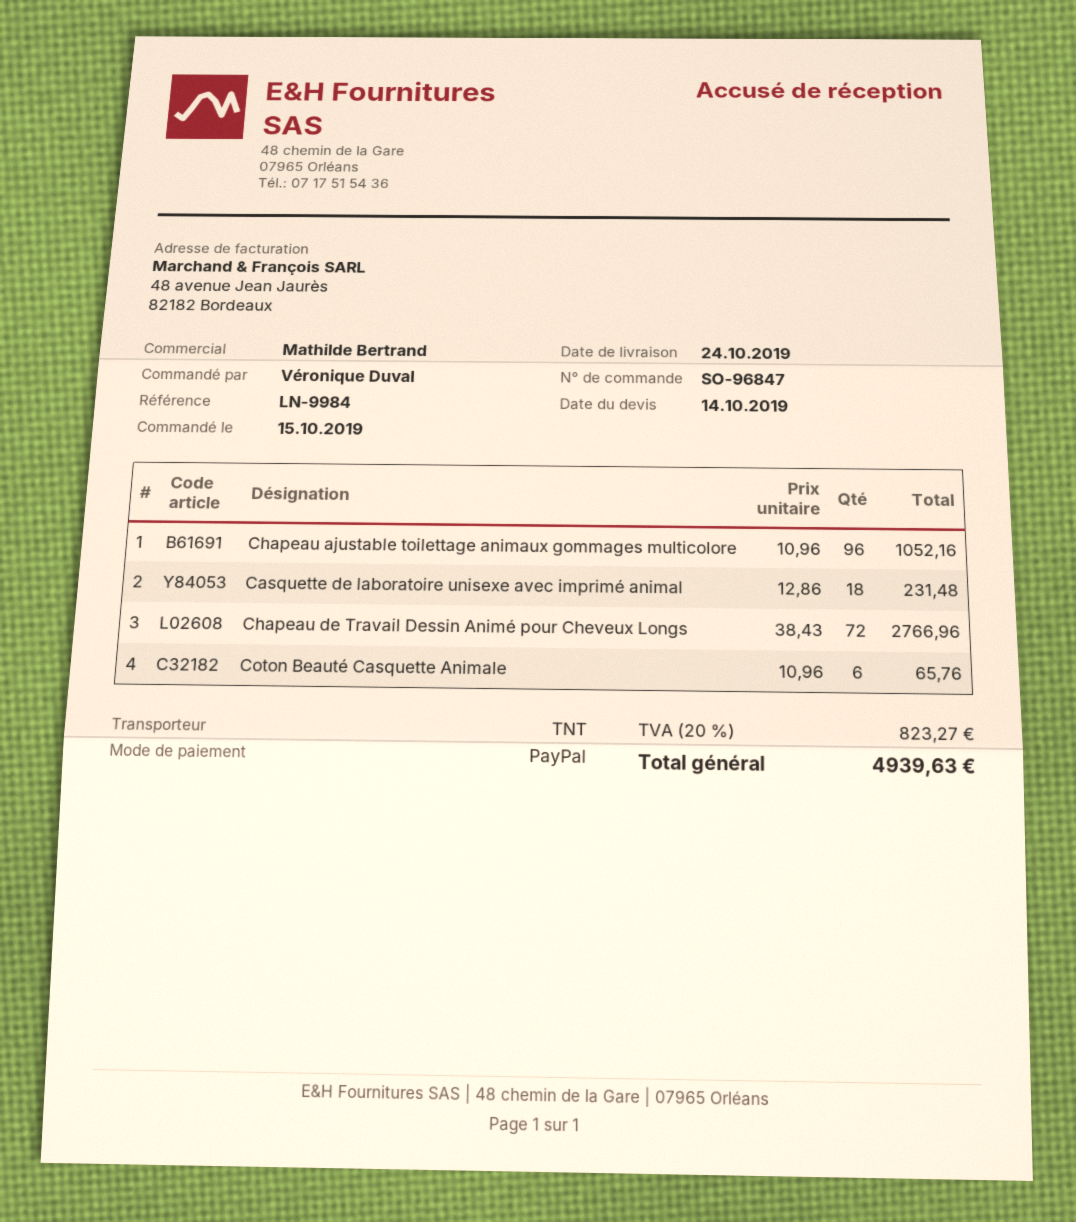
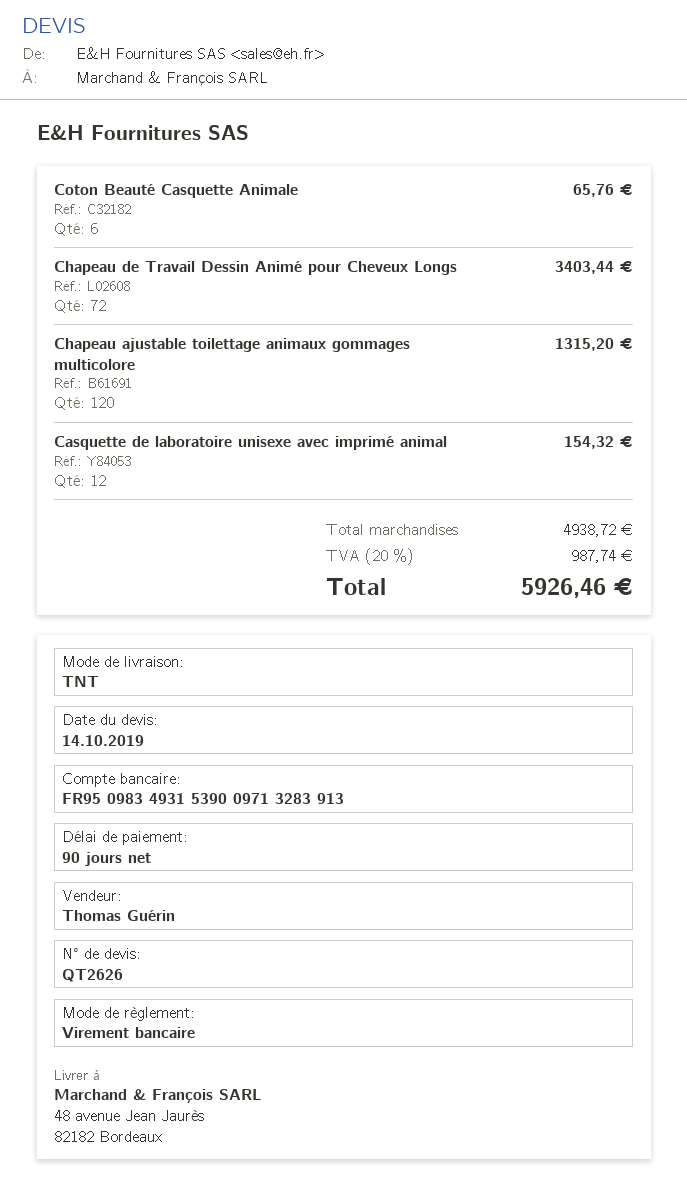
sales rep: Mathilde Bertrand -> Thomas Guérin
payment method: PayPal -> bank transfer
Chapeau ajustable toilettage animaux gommages multicolore: 96 for 1052.16 -> 120 for 1315.20
Casquette de laboratoire unisexe avec imprimé animal: 18 for 231.48 -> 12 for 154.32
Chapeau de Travail Dessin Animé pour Cheveux Longs: 72 for 2766.96 -> 72 for 3403.44
tax: 20% = 823.27 -> 20% = 987.74
total: 4939.63 -> 5926.46

